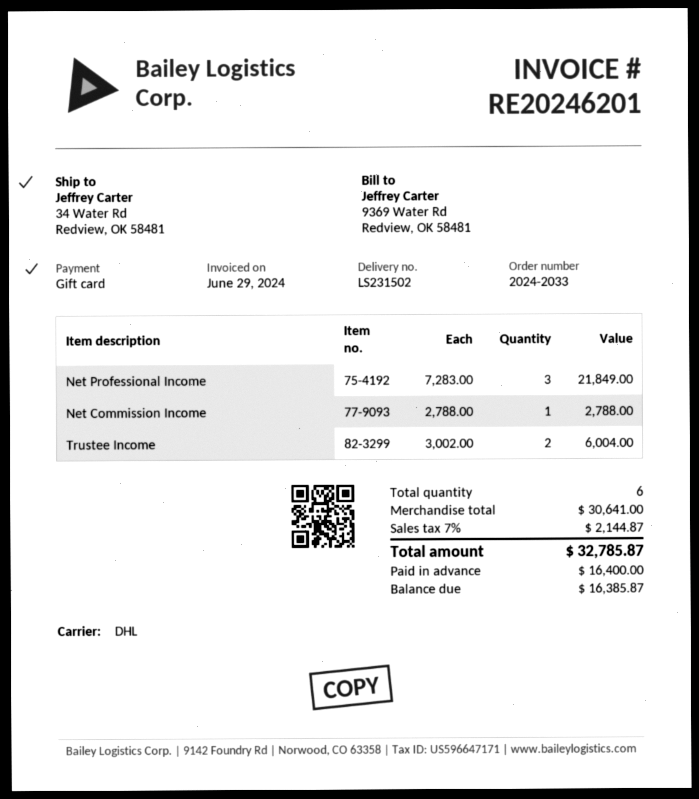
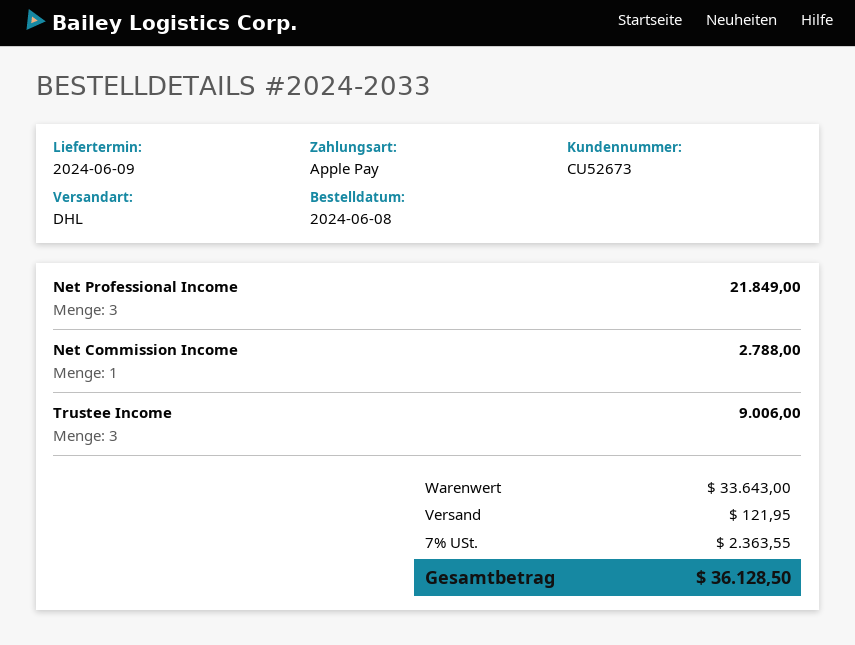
payment method: gift card -> Apple Pay
Trustee Income: 2 for 6004.00 -> 3 for 9006.00
subtotal: 30641.00 -> 33643.00
shipping: none -> 121.95
tax: 7% = 2144.87 -> 7% = 2363.55
total: 32785.87 -> 36128.50

